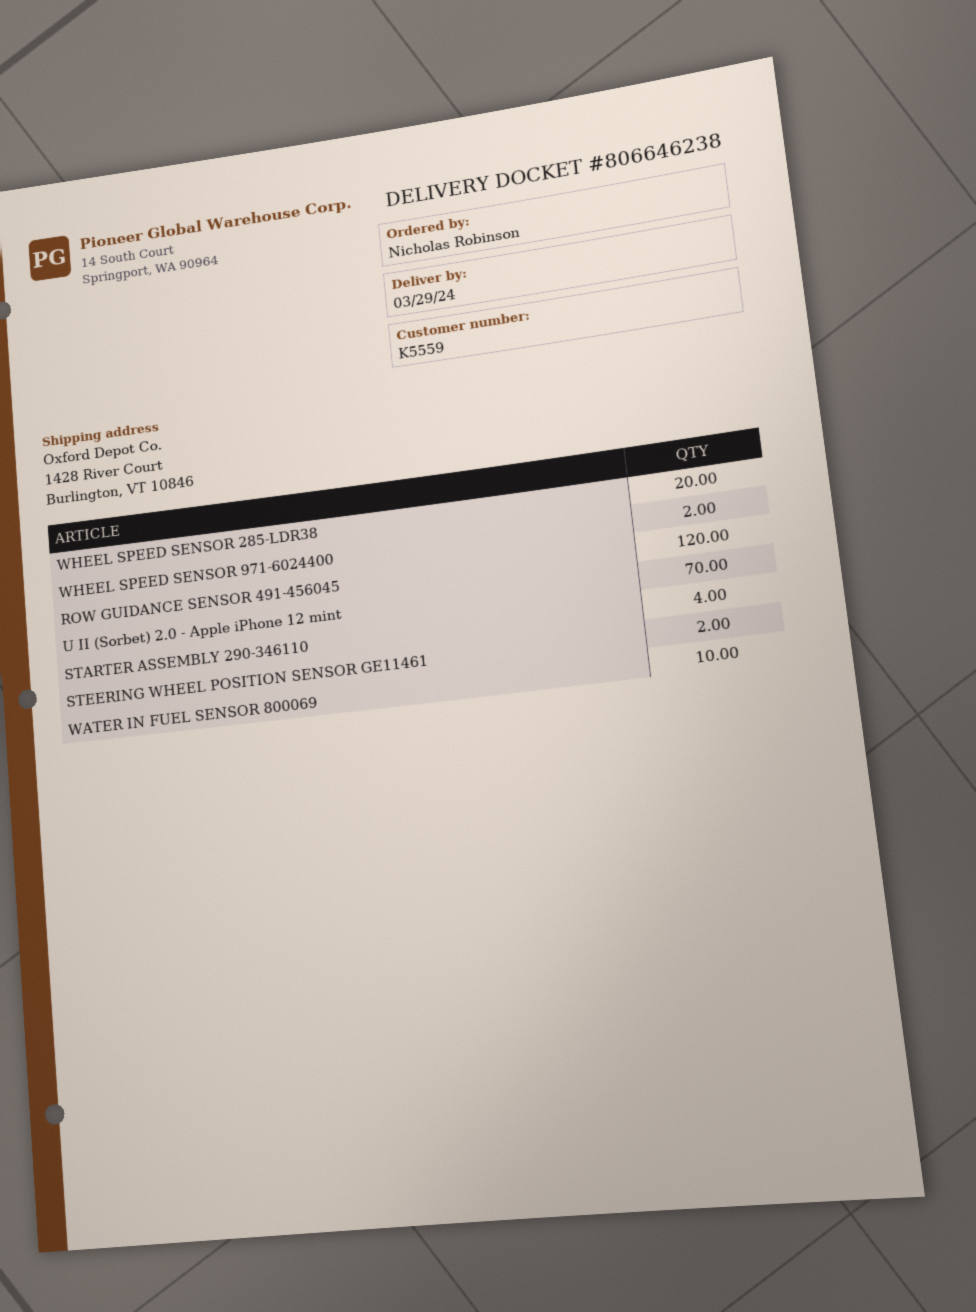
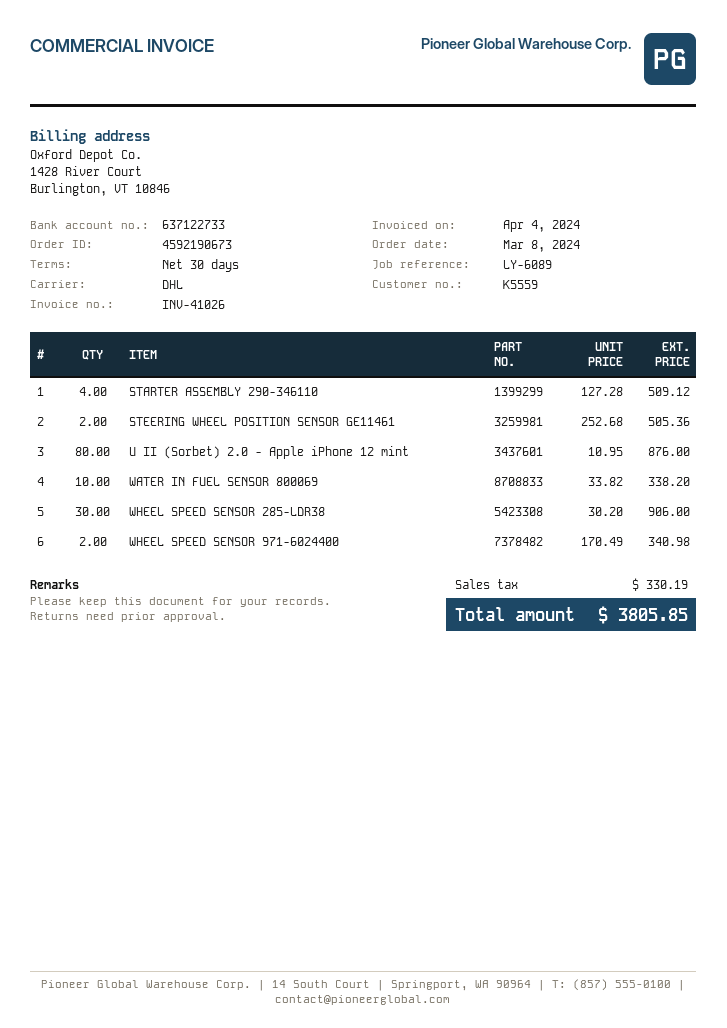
WHEEL SPEED SENSOR 285-LDR38: 20 -> 30
ROW GUIDANCE SENSOR 491-456045: 120 -> none
U II (Sorbet) 2.0 - Apple iPhone 12 mint: 70 -> 80

